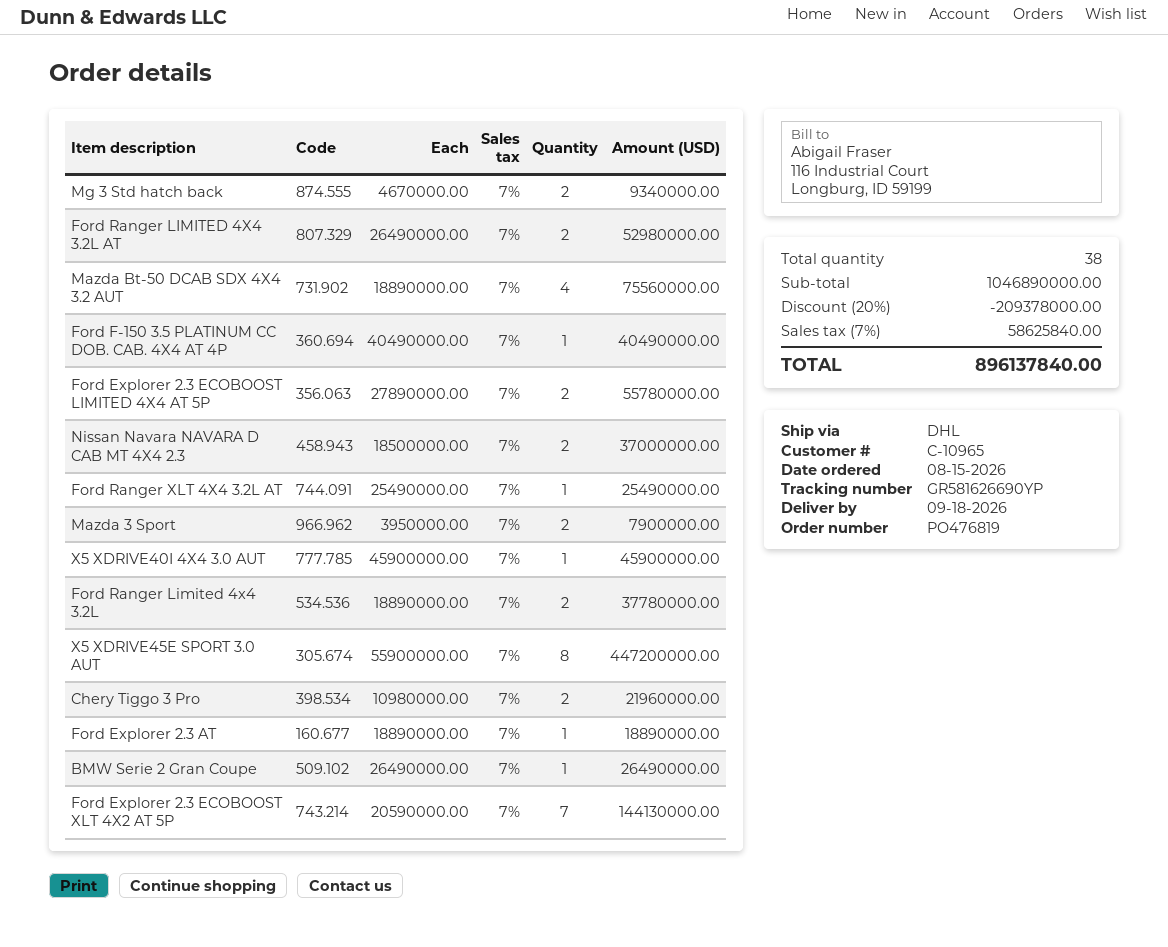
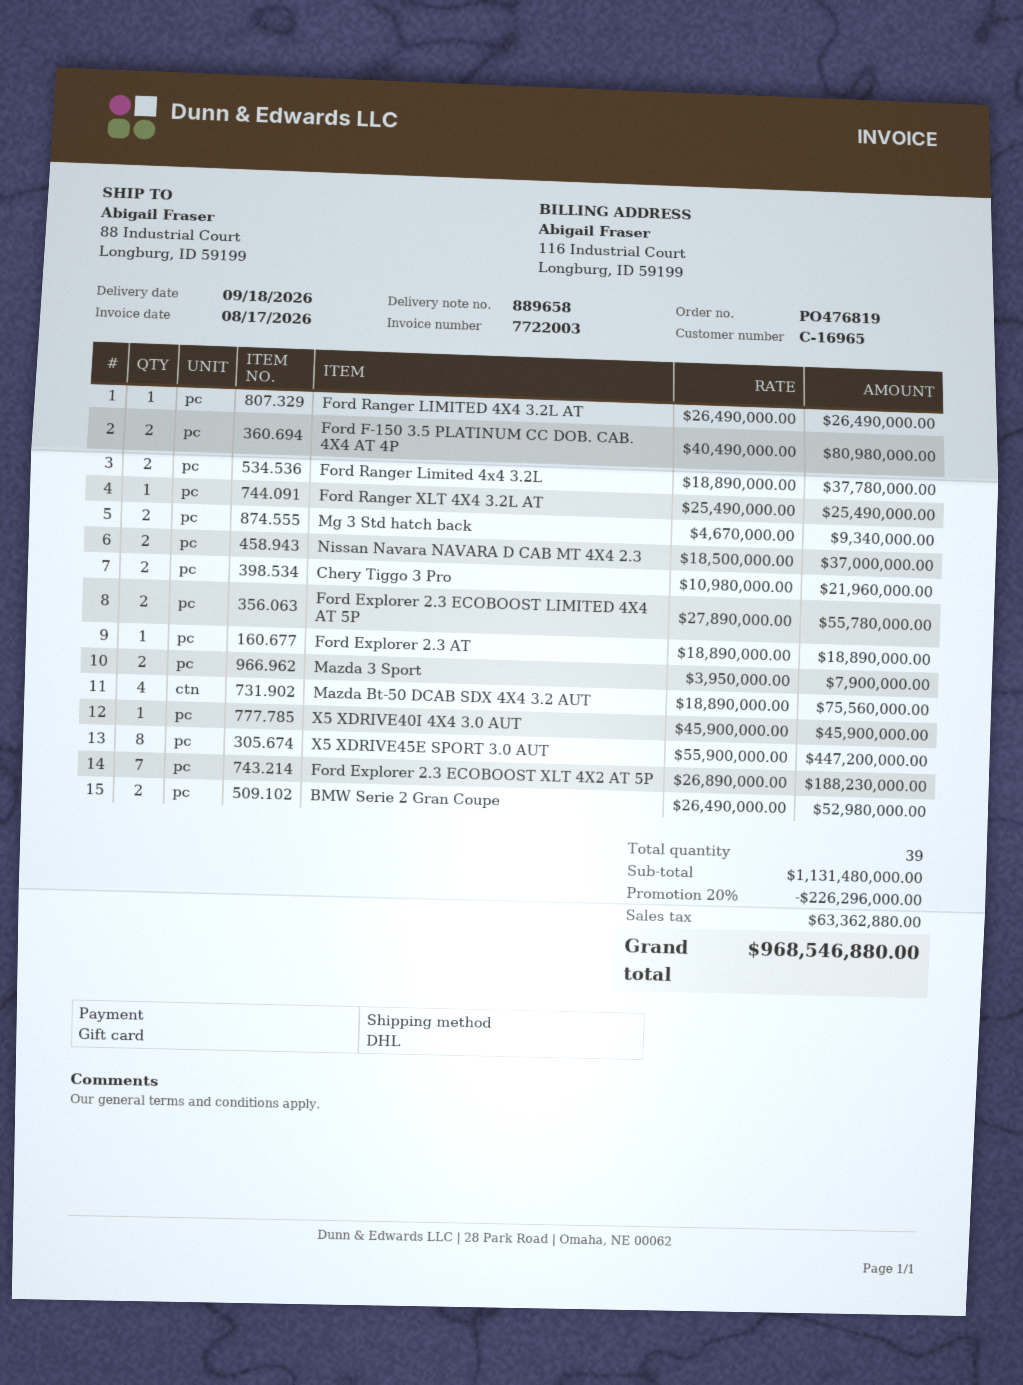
customer number: C-10965 -> C-16965
Ford Ranger LIMITED 4X4 3.2L AT: 2 x 26490000.00 = 52980000.00 -> 1 x 26490000.00 = 26490000.00
Ford F-150 3.5 PLATINUM CC DOB. CAB. 4X4 AT 4P: 1 x 40490000.00 = 40490000.00 -> 2 x 40490000.00 = 80980000.00
BMW Serie 2 Gran Coupe: 1 x 26490000.00 = 26490000.00 -> 2 x 26490000.00 = 52980000.00
Ford Explorer 2.3 ECOBOOST XLT 4X2 AT 5P: 7 x 20590000.00 = 144130000.00 -> 7 x 26890000.00 = 188230000.00
total quantity: 38 -> 39
subtotal: 1046890000.00 -> 1131480000.00
discount: 20% = 209378000.00 -> 20% = 226296000.00
tax: 58625840.00 -> 63362880.00
total: 896137840.00 -> 968546880.00

